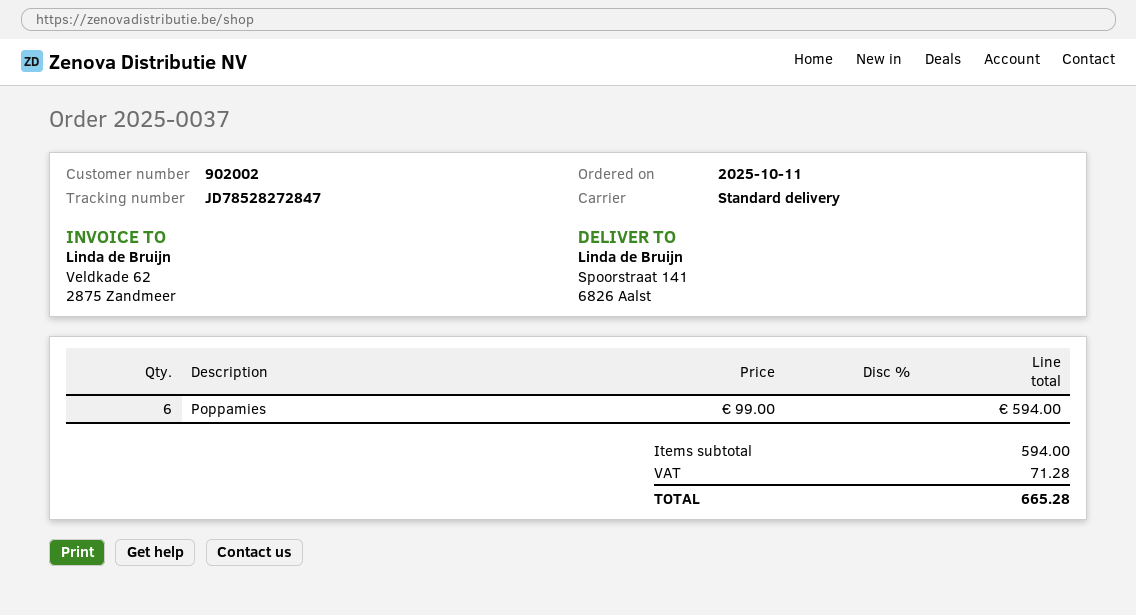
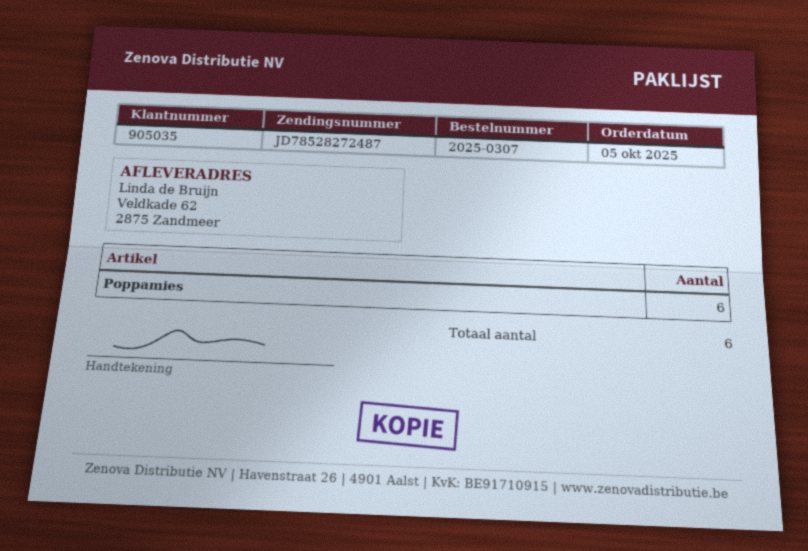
order number: 2025-0037 -> 2025-0307
order date: 2025-10-11 -> 2025-10-05
customer number: 902002 -> 905035
tracking number: JD78528272847 -> JD78528272487
ship to: Spoorstraat 141, 6826 Aalst -> Veldkade 62, 2875 Zandmeer

